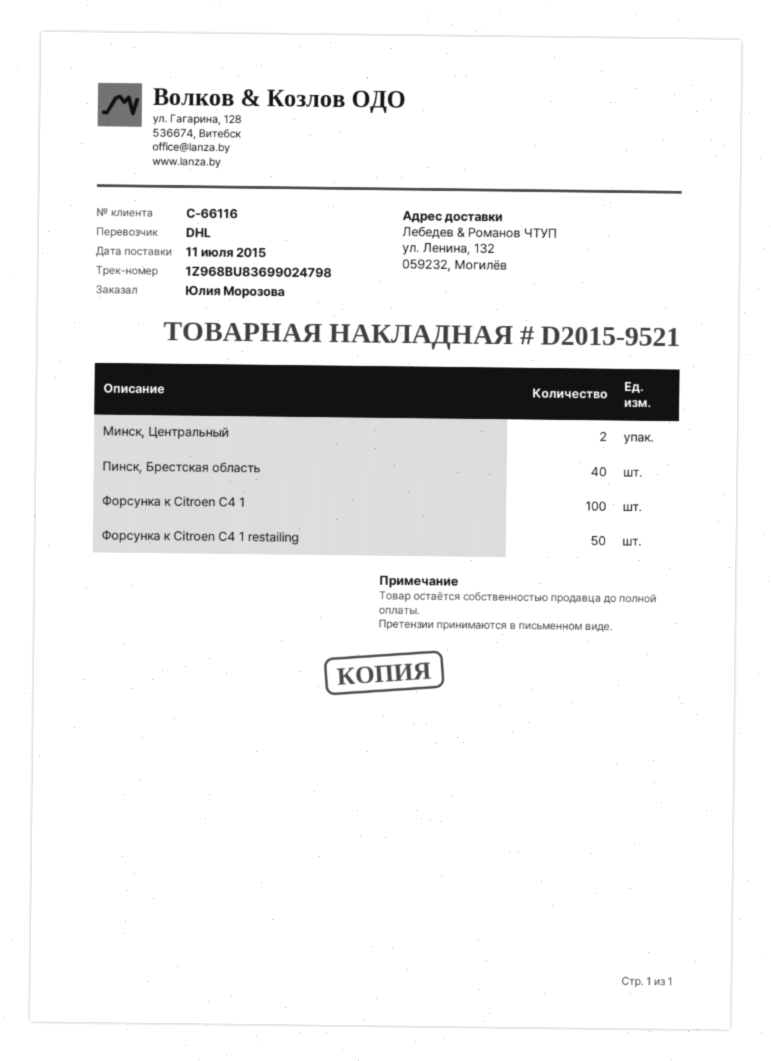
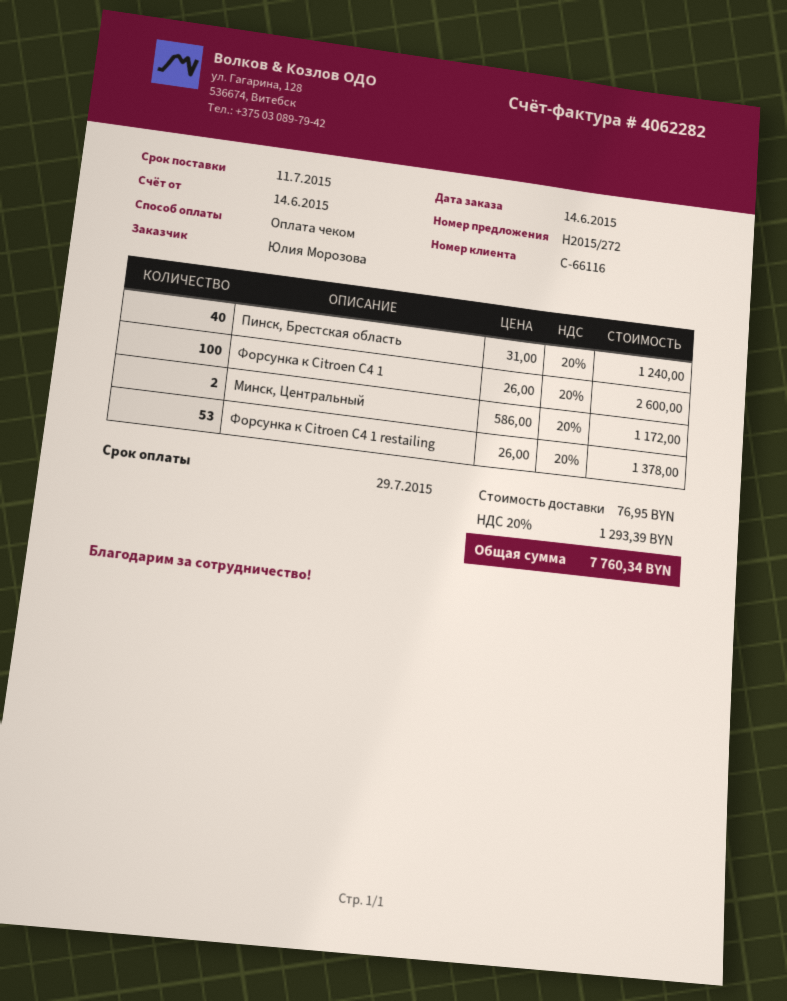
Форсунка к Citroen C4 1 restailing: 50 -> 53

